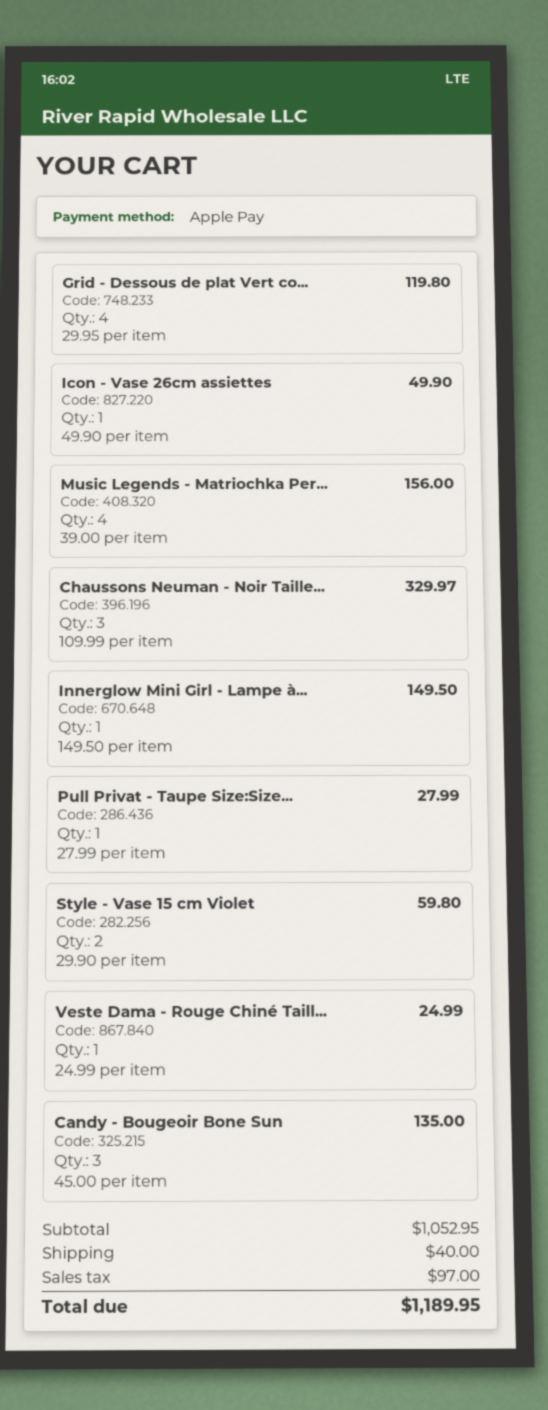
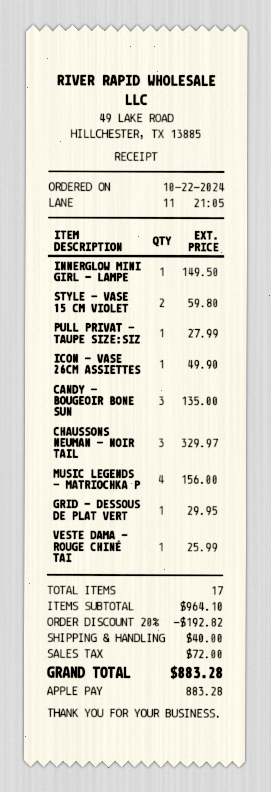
Grid - Dessous de plat Vert co...: 4 for 119.80 -> 1 for 29.95
Veste Dama - Rouge Chiné Taill...: 1 for 24.99 -> 1 for 25.99
subtotal: 1052.95 -> 964.10
discount: none -> 20% = 192.82
tax: 97.00 -> 72.00
total: 1189.95 -> 883.28

